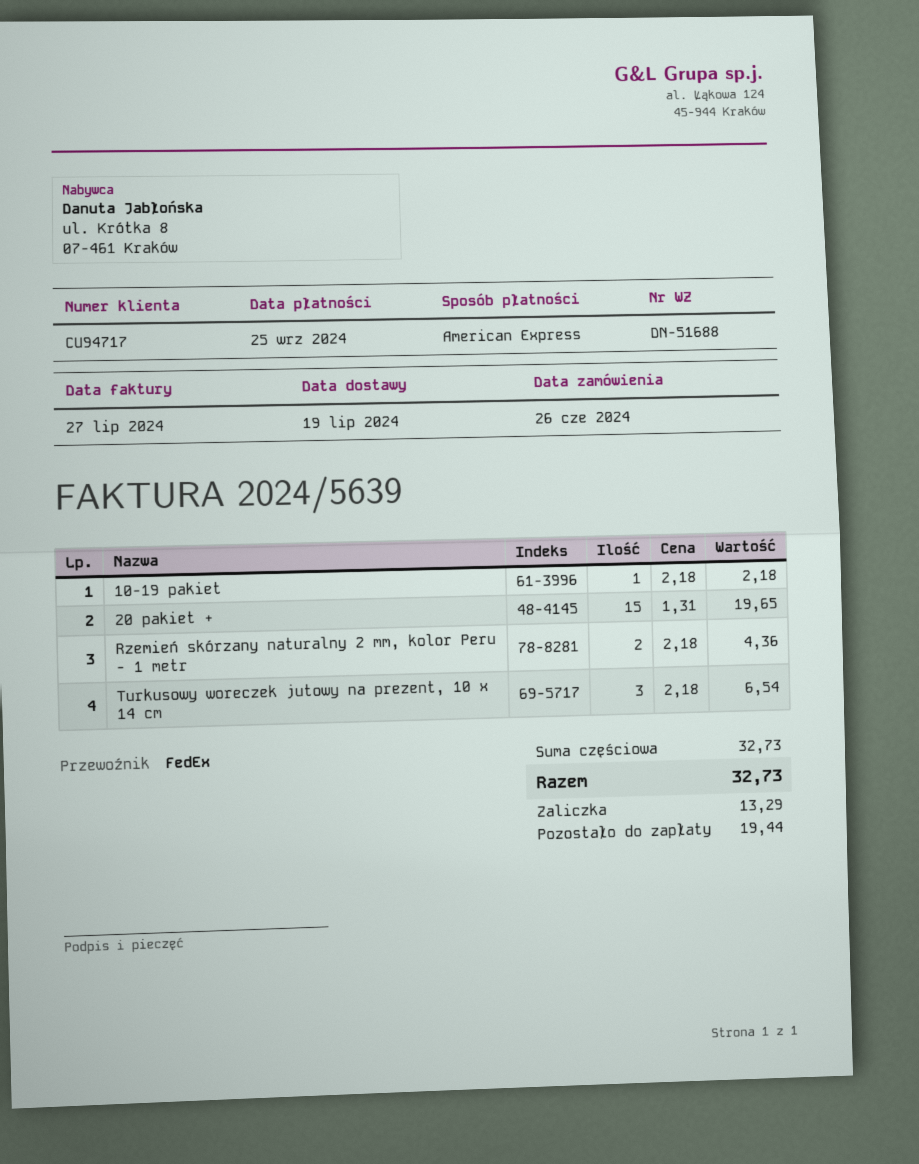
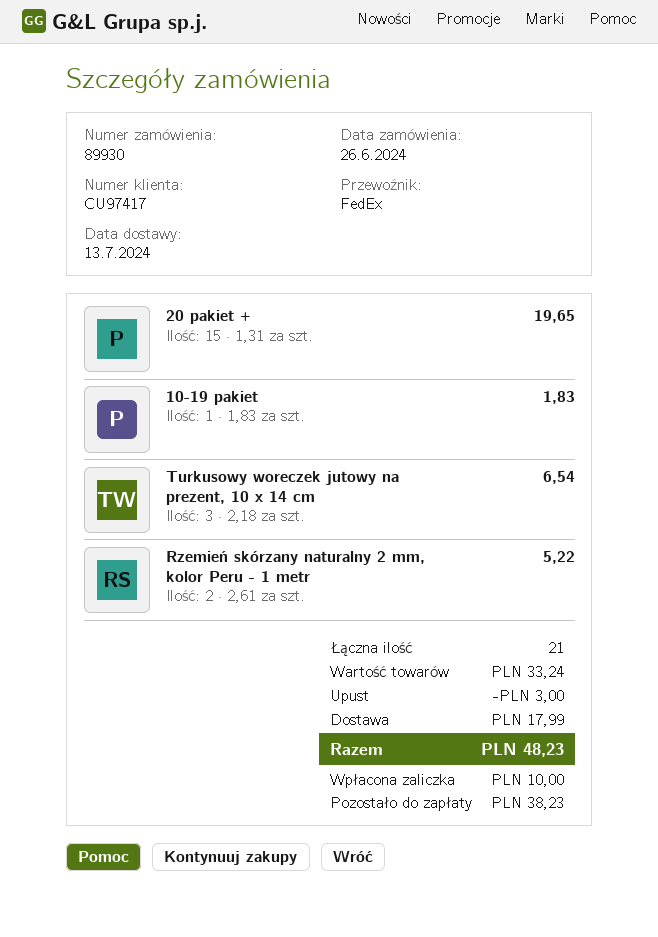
delivery date: 2024-07-19 -> 2024-07-13
customer number: CU94717 -> CU97417
10-19 pakiet: 1 x 2.18 = 2.18 -> 1 x 1.83 = 1.83
Rzemień skórzany naturalny 2 mm, kolor Peru - 1 metr: 2 x 2.18 = 4.36 -> 2 x 2.61 = 5.22
subtotal: 32.73 -> 33.24
discount: none -> 3.00
shipping: none -> 17.99
total: 32.73 -> 48.23
deposit: 13.29 -> 10.00
balance: 19.44 -> 38.23

